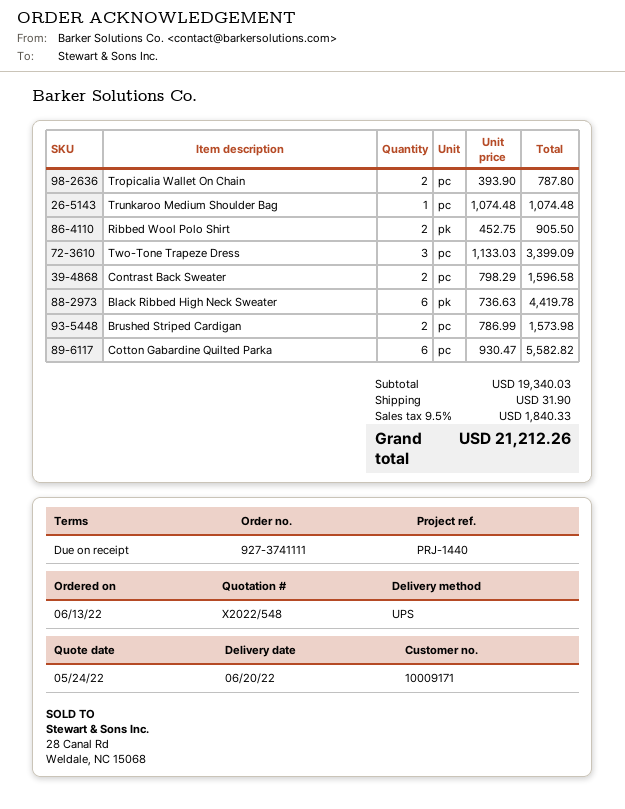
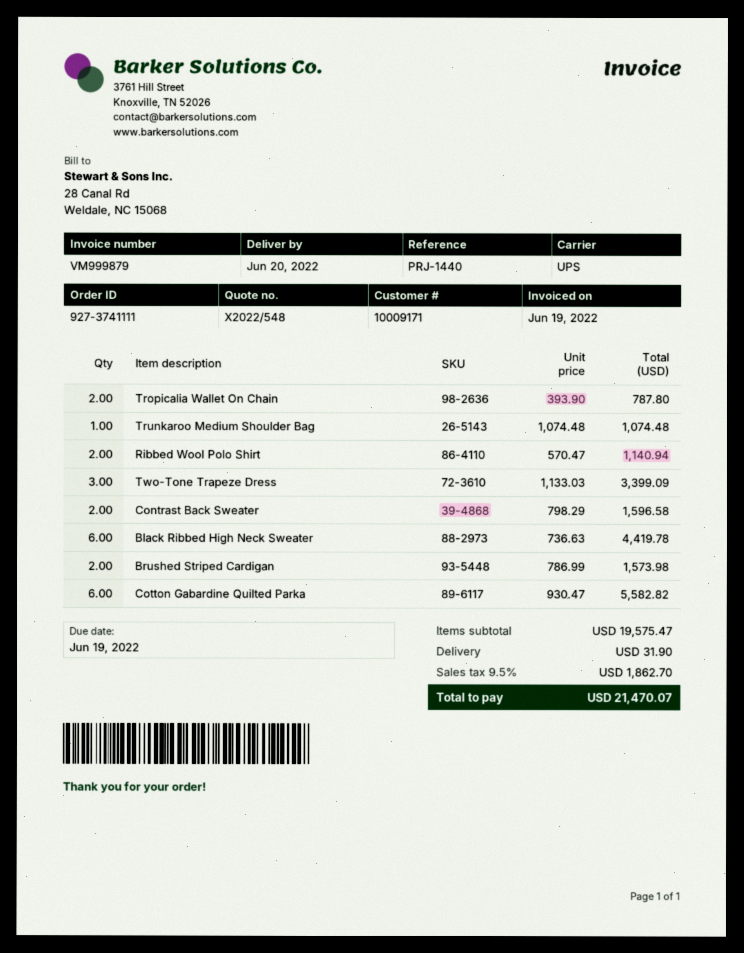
Ribbed Wool Polo Shirt: 2 x 452.75 = 905.50 -> 2 x 570.47 = 1140.94
subtotal: 19340.03 -> 19575.47
tax: 9.5% = 1840.33 -> 9.5% = 1862.70
total: 21212.26 -> 21470.07

